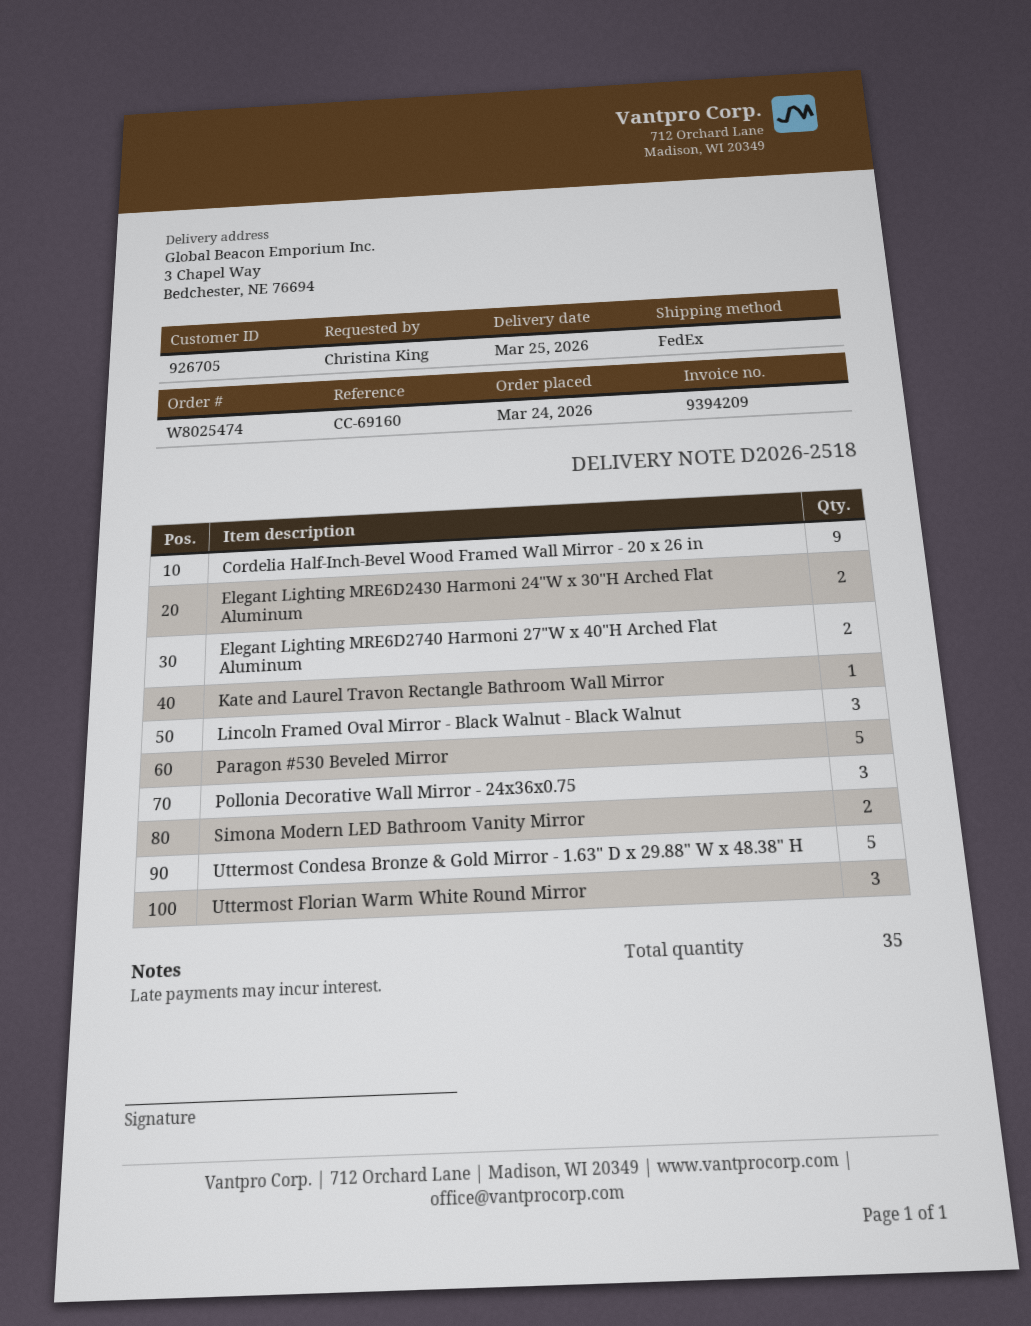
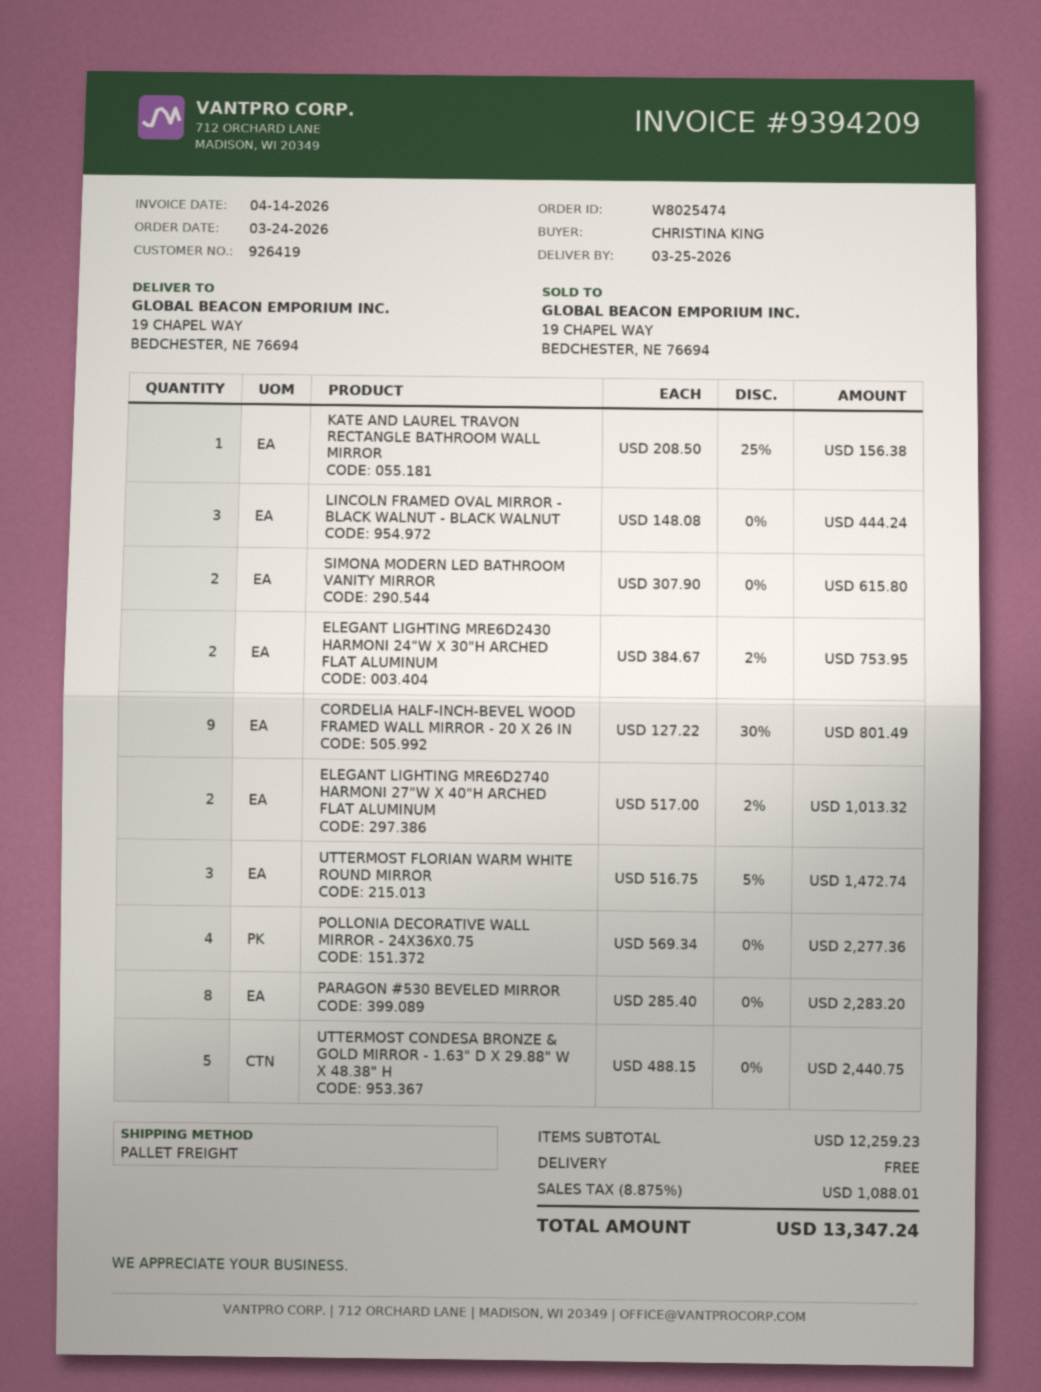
customer number: 926705 -> 926419
shipping method: FedEx -> pallet freight
ship to: 3 Chapel Way, Bedchester, NE 76694 -> 19 CHAPEL WAY, BEDCHESTER, NE 76694
Paragon #530 Beveled Mirror: 5 -> 8
Pollonia Decorative Wall Mirror - 24x36x0.75: 3 -> 4

